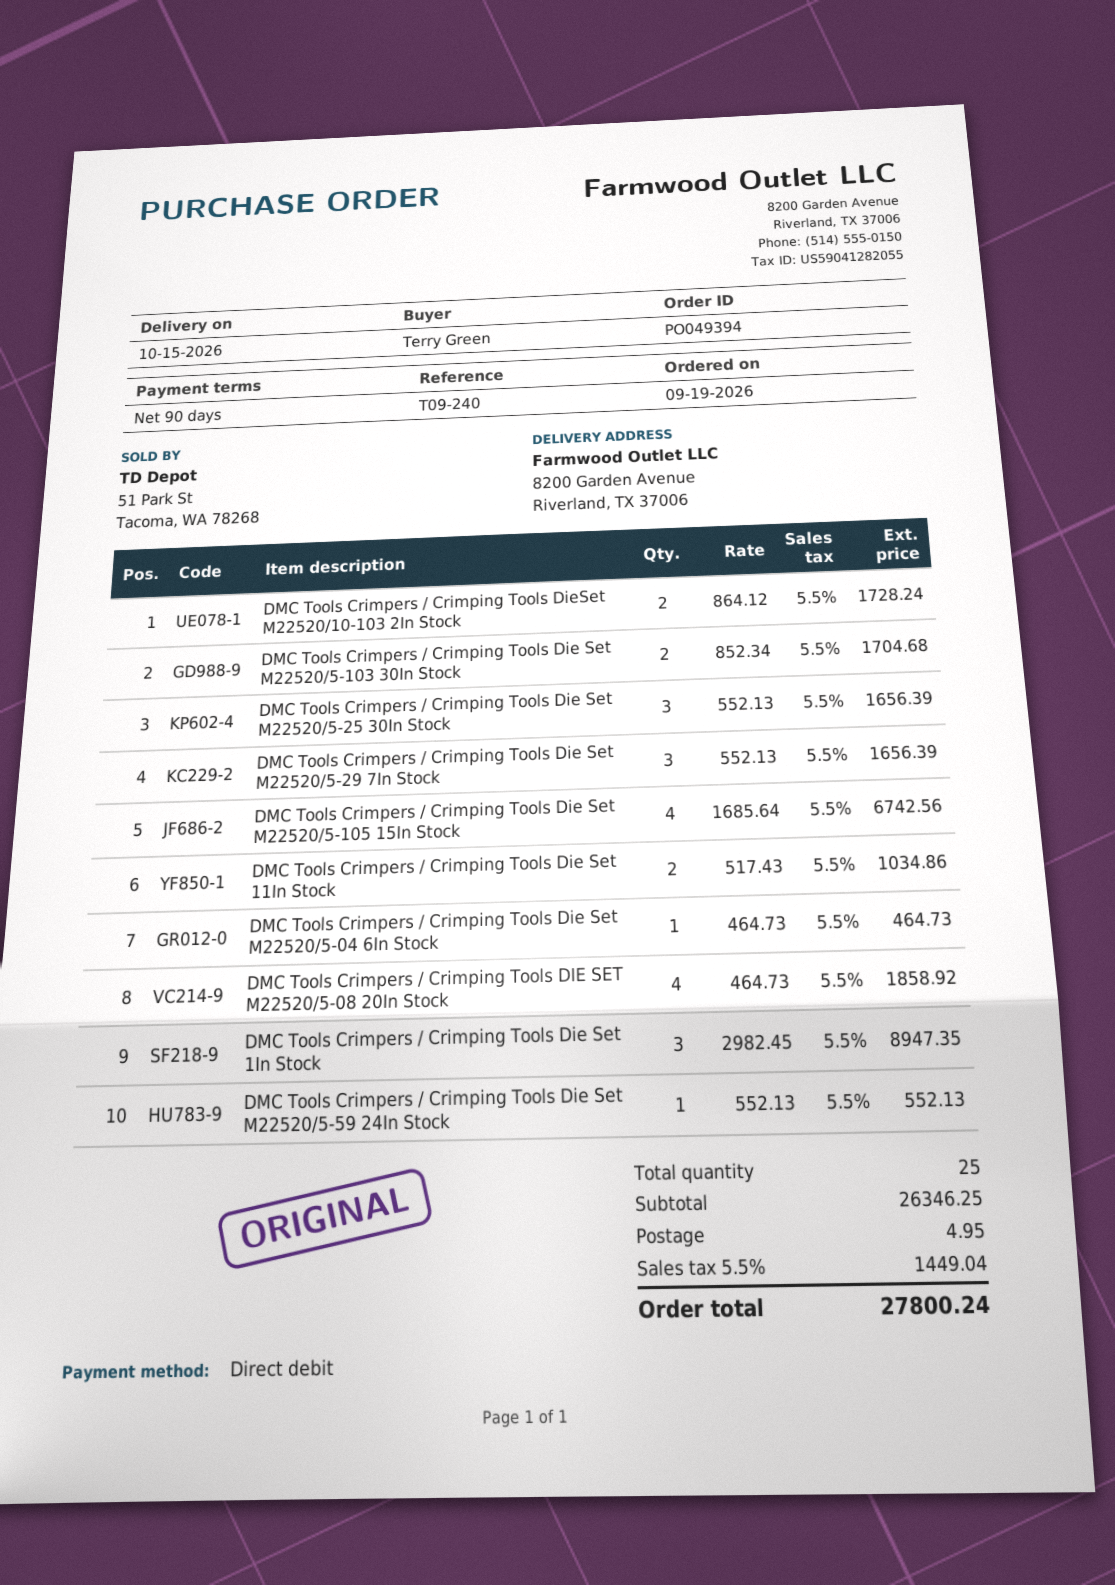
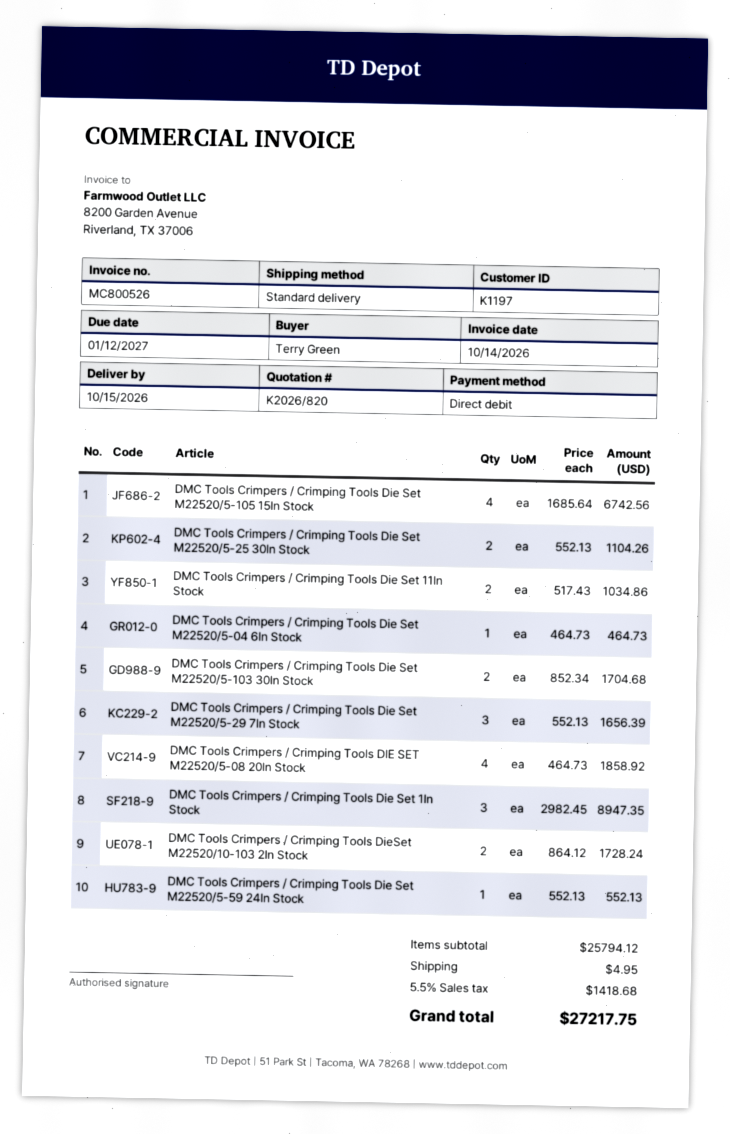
DMC Tools Crimpers / Crimping Tools Die Set M22520/5-25 30In Stock: 3 x 552.13 = 1656.39 -> 2 x 552.13 = 1104.26
subtotal: 26346.25 -> 25794.12
tax: 5.5% = 1449.04 -> 5.5% = 1418.68
total: 27800.24 -> 27217.75

